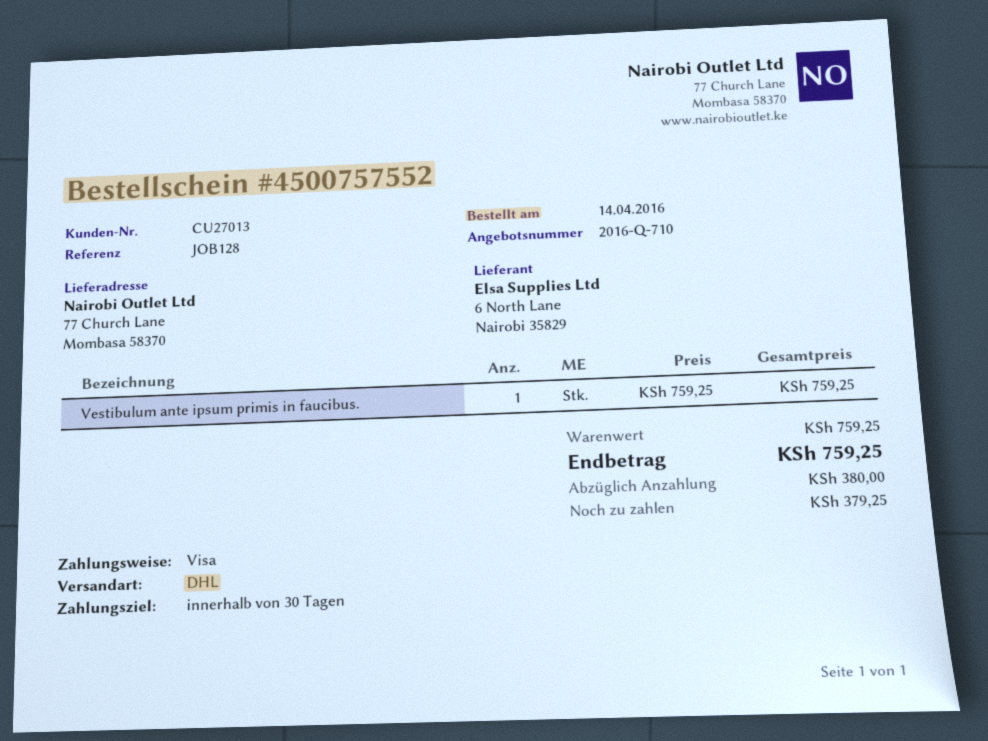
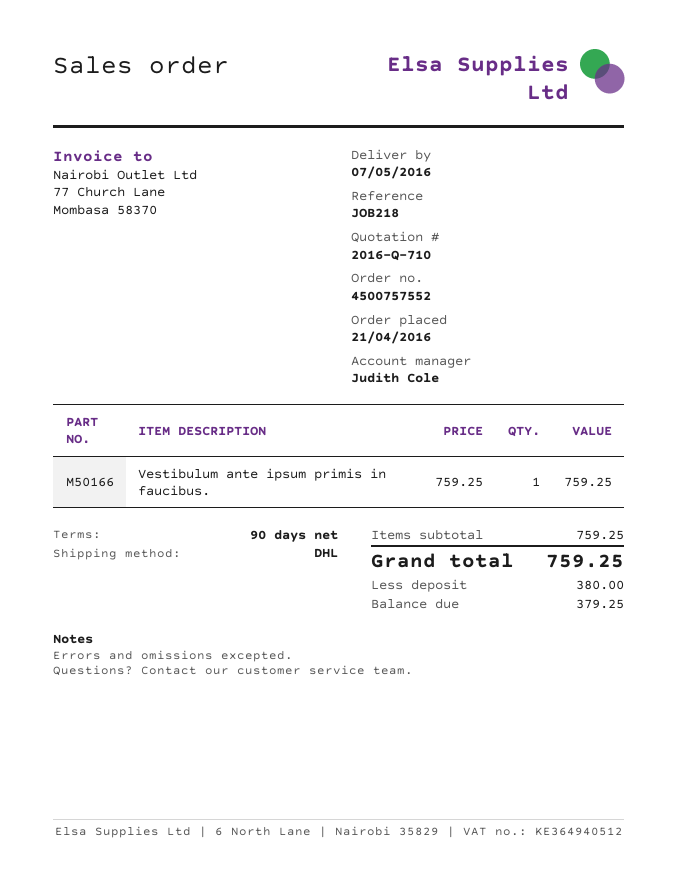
order date: 2016-04-14 -> 2016-04-21
payment terms: 30 days -> 90 days
reference: JOB128 -> JOB218

